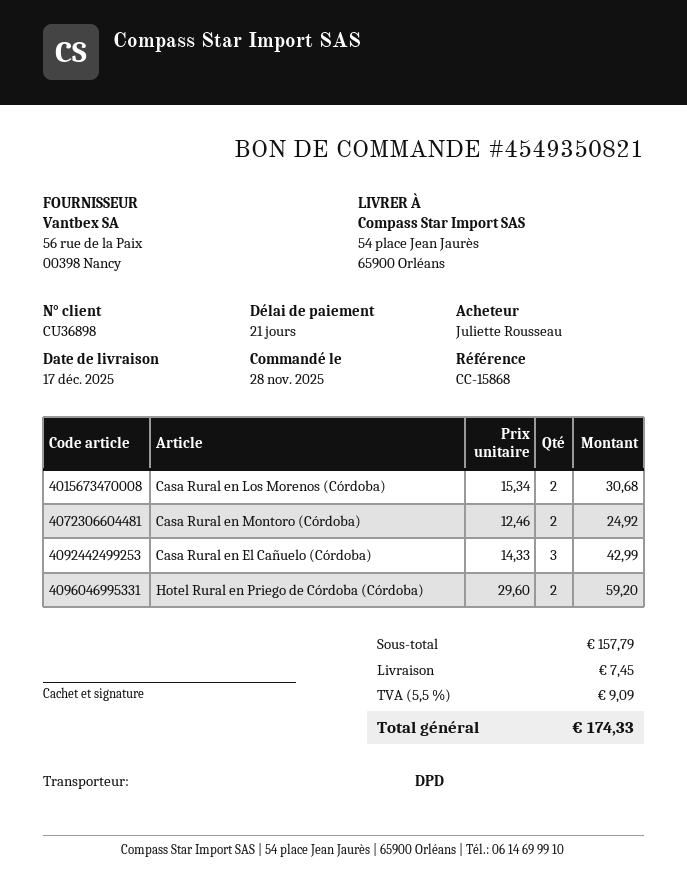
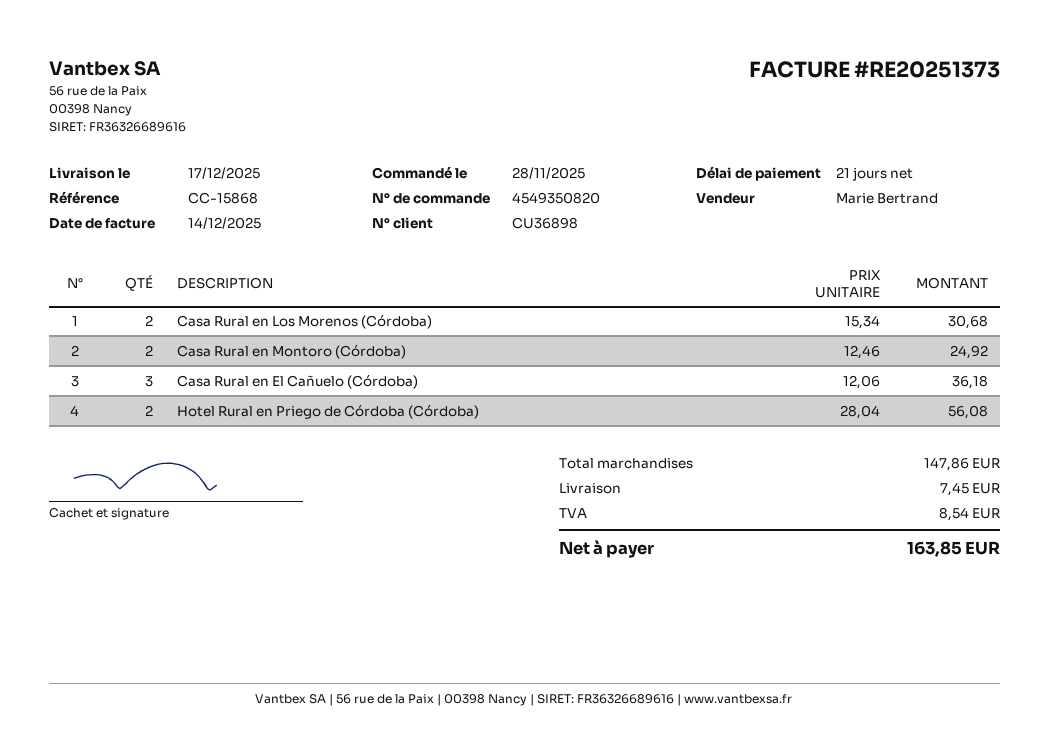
order number: 4549350821 -> 4549350820
Casa Rural en El Cañuelo (Córdoba): 3 x 14.33 = 42.99 -> 3 x 12.06 = 36.18
Hotel Rural en Priego de Córdoba (Córdoba): 2 x 29.60 = 59.20 -> 2 x 28.04 = 56.08
subtotal: 157.79 -> 147.86
tax: 9.09 -> 8.54
total: 174.33 -> 163.85

